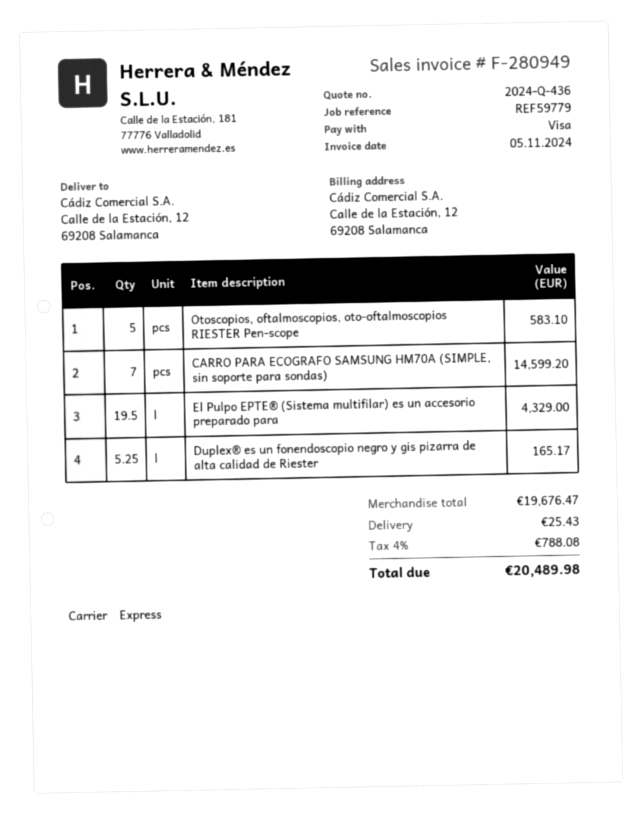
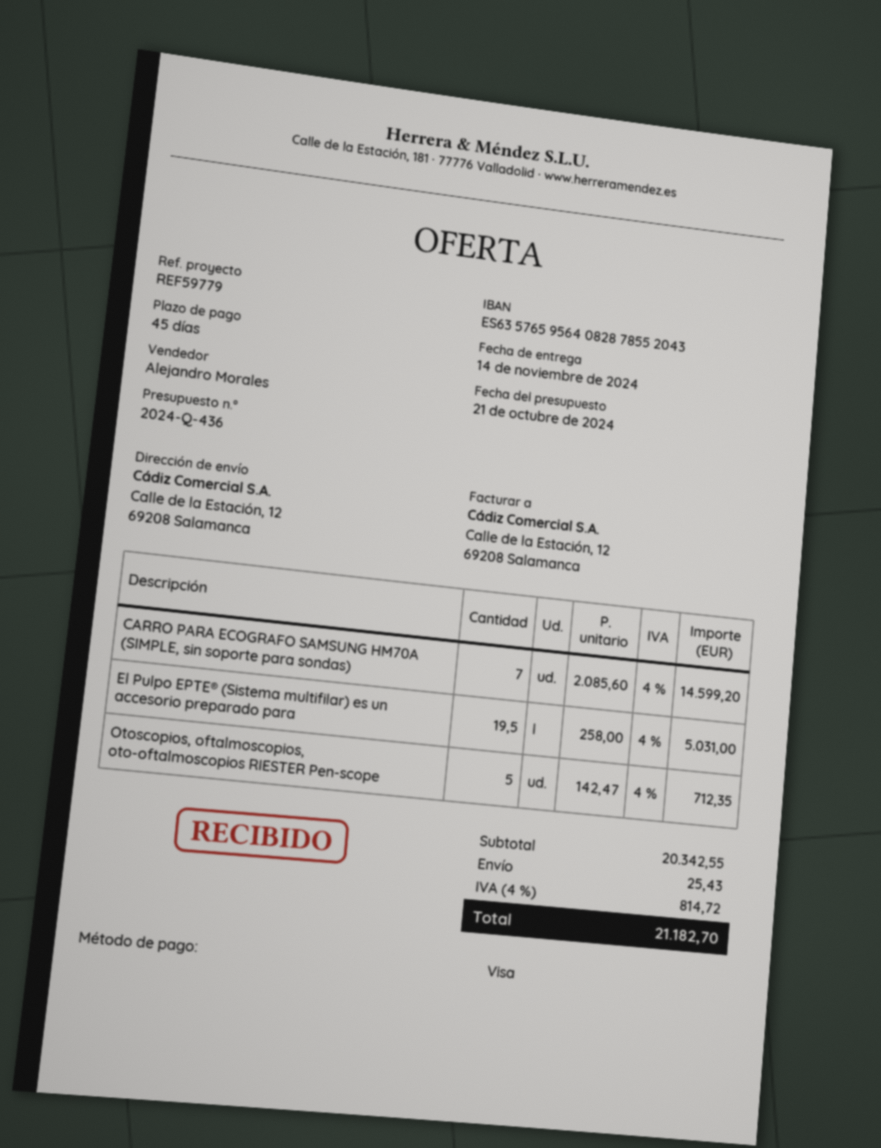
Otoscopios, oftalmoscopios, oto-oftalmoscopios RIESTER Pen-scope: 5 for 583.10 -> 5 for 712.35
El Pulpo EPTE® (Sistema multifilar) es un accesorio preparado para: 19.5 for 4329.00 -> 19.5 for 5031.00
Duplex® es un fonendoscopio negro y gis pizarra de alta calidad de Riester: 5.25 for 165.17 -> none
subtotal: 19676.47 -> 20342.55
tax: 4% = 788.08 -> 4% = 814.72
total: 20489.98 -> 21182.70

